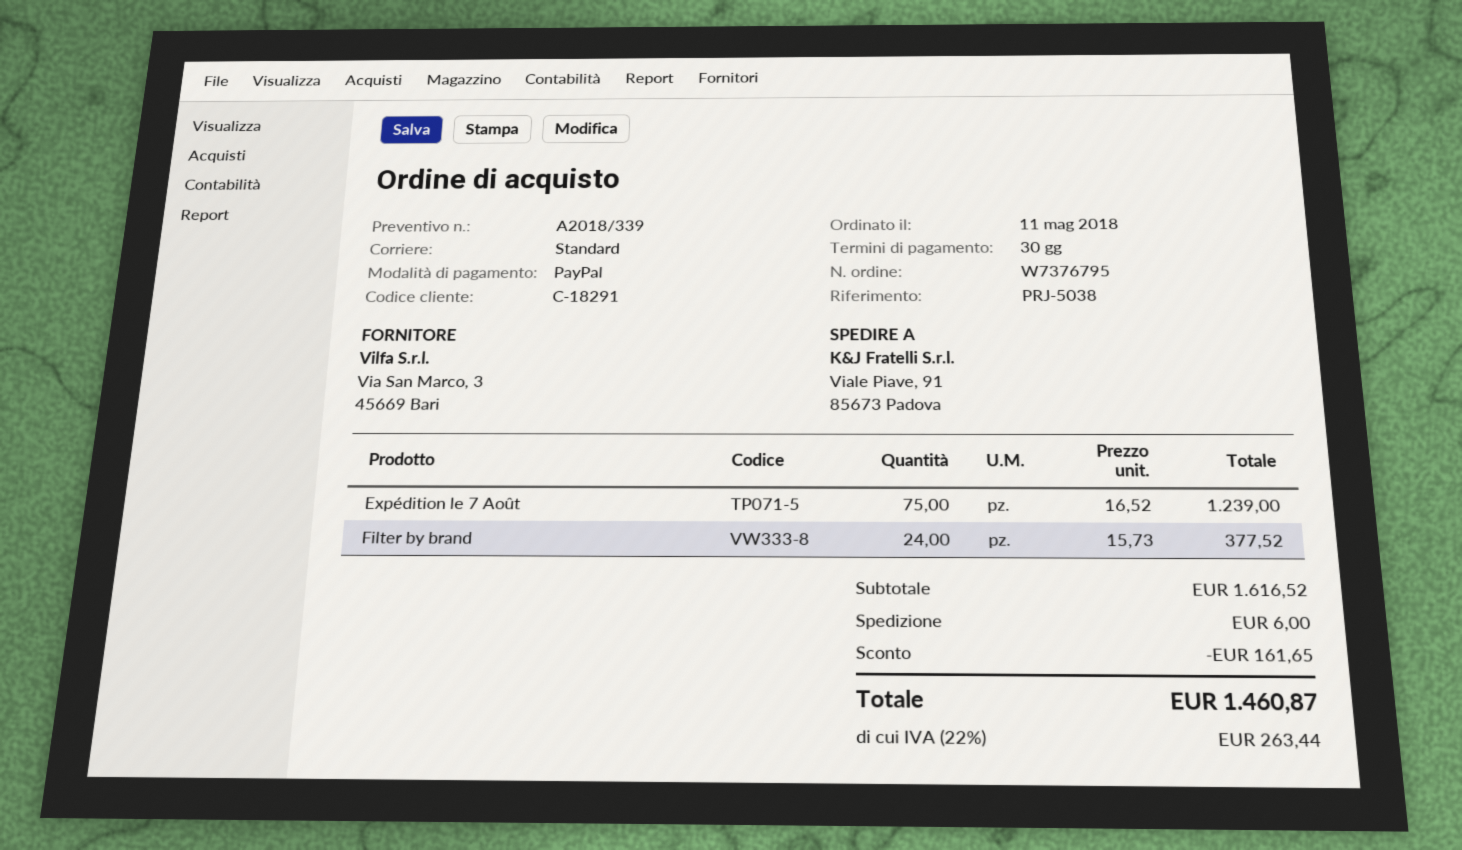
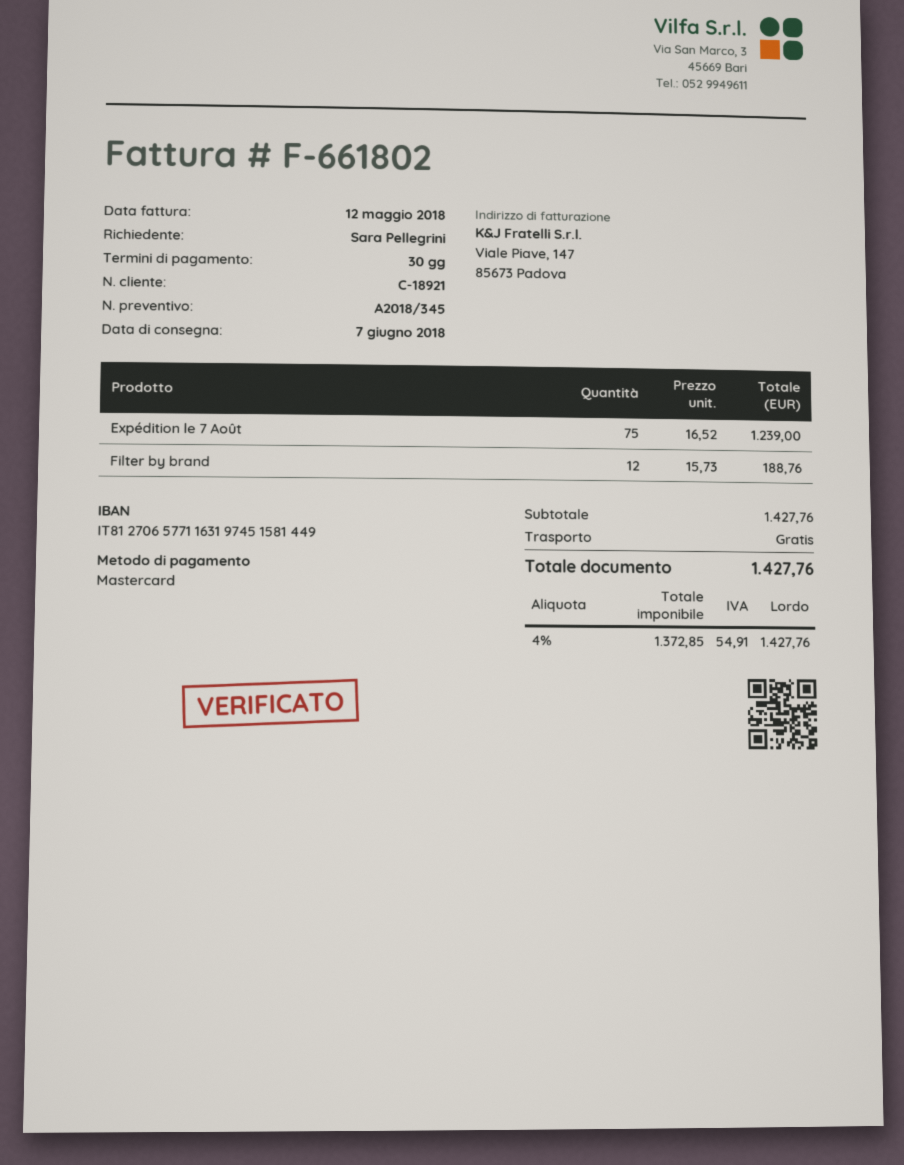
quote number: A2018/339 -> A2018/345
customer number: C-18291 -> C-18921
payment method: PayPal -> Mastercard
Filter by brand: 24 x 15.73 = 377.52 -> 12 x 15.73 = 188.76
subtotal: 1616.52 -> 1427.76
discount: 161.65 -> none
shipping: 6.00 -> 0.00
tax: 22% = 263.44 -> 4% = 54.91
total: 1460.87 -> 1427.76

